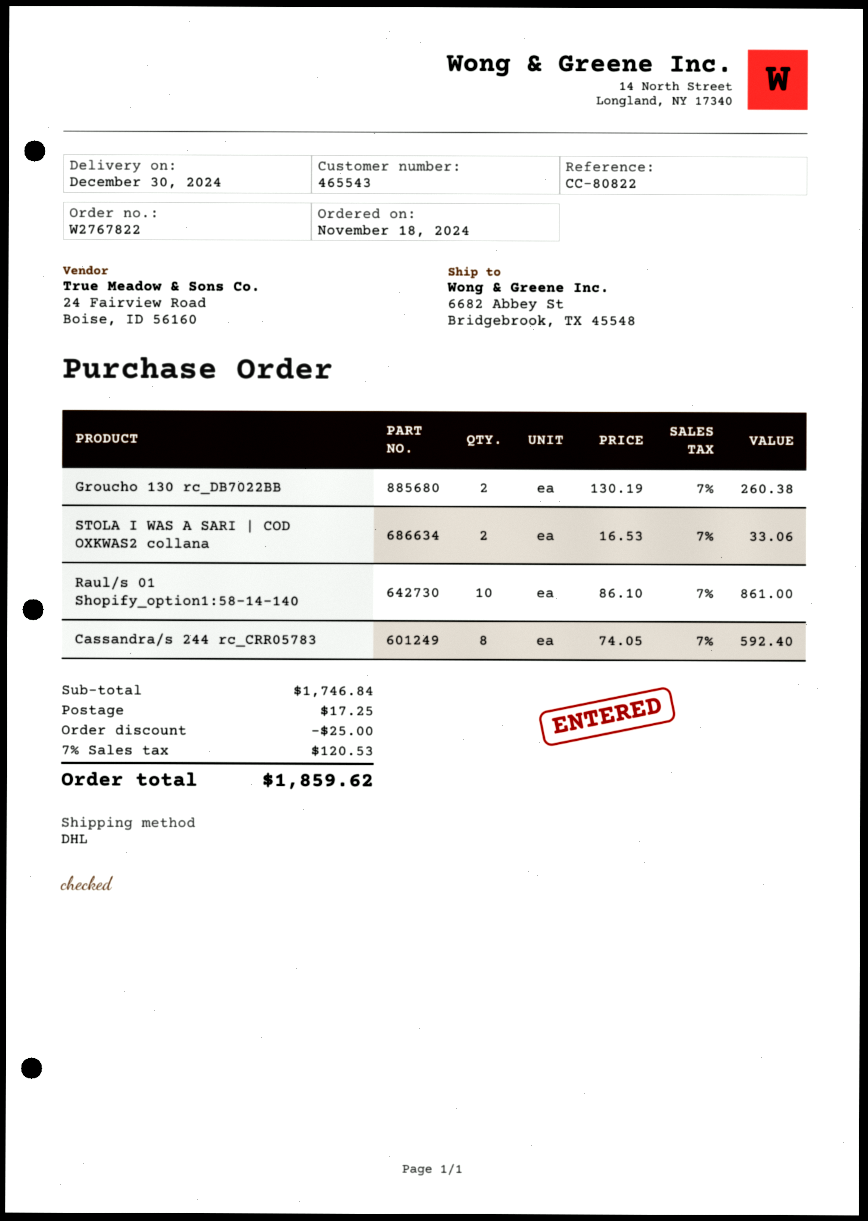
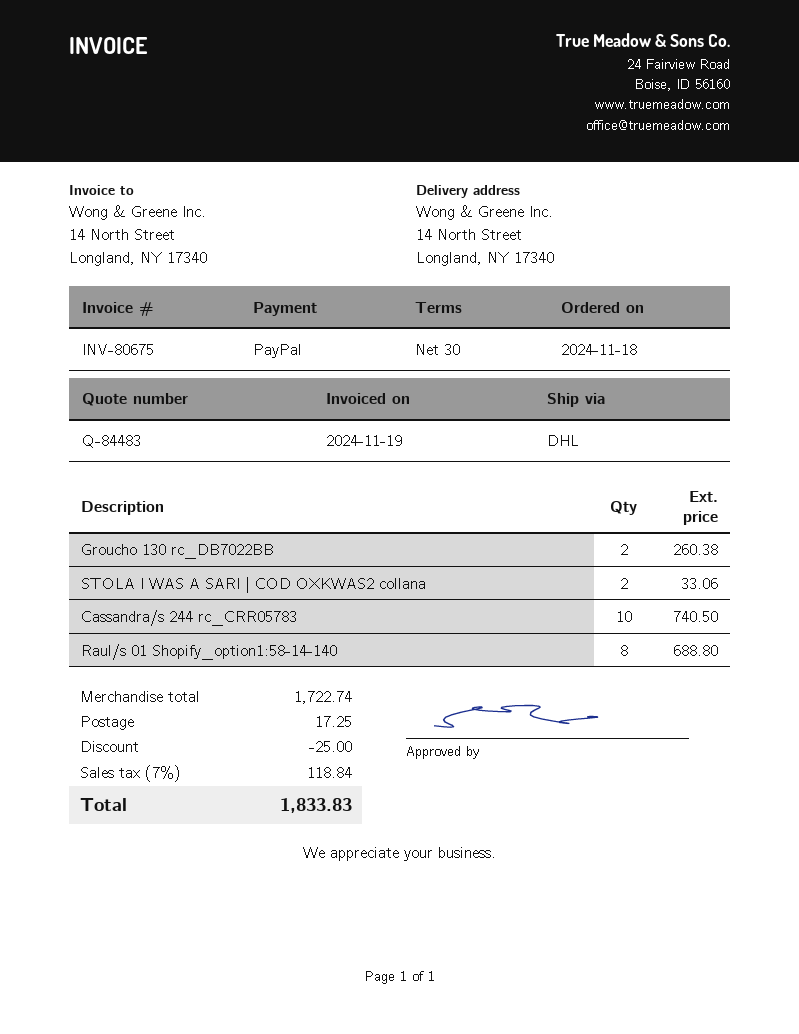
ship to: 6682 Abbey St, Bridgebrook, TX 45548 -> 14 North Street, Longland, NY 17340
Raul/s 01 Shopify_option1:58-14-140: 10 for 861.00 -> 8 for 688.80
Cassandra/s 244 rc_CRR05783: 8 for 592.40 -> 10 for 740.50
subtotal: 1746.84 -> 1722.74
tax: 7% = 120.53 -> 7% = 118.84
total: 1859.62 -> 1833.83

